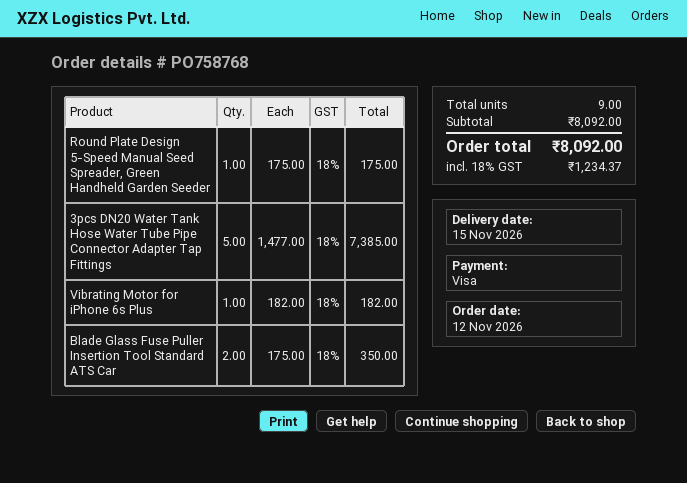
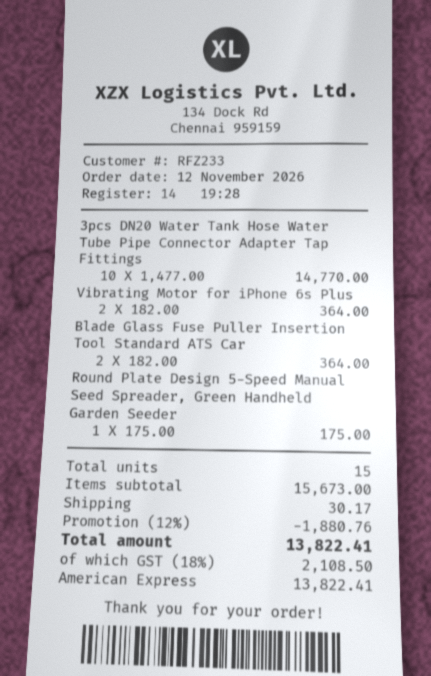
payment method: Visa -> American Express
3pcs DN20 Water Tank Hose Water Tube Pipe Connector Adapter Tap Fittings: 5 x 1477.00 = 7385.00 -> 10 x 1477.00 = 14770.00
Vibrating Motor for iPhone 6s Plus: 1 x 182.00 = 182.00 -> 2 x 182.00 = 364.00
Blade Glass Fuse Puller Insertion Tool Standard ATS Car: 2 x 175.00 = 350.00 -> 2 x 182.00 = 364.00
total quantity: 9 -> 15
subtotal: 8092.00 -> 15673.00
discount: none -> 12% = 1880.76
shipping: none -> 30.17
tax: 18% = 1234.37 -> 18% = 2108.50
total: 8092.00 -> 13822.41

